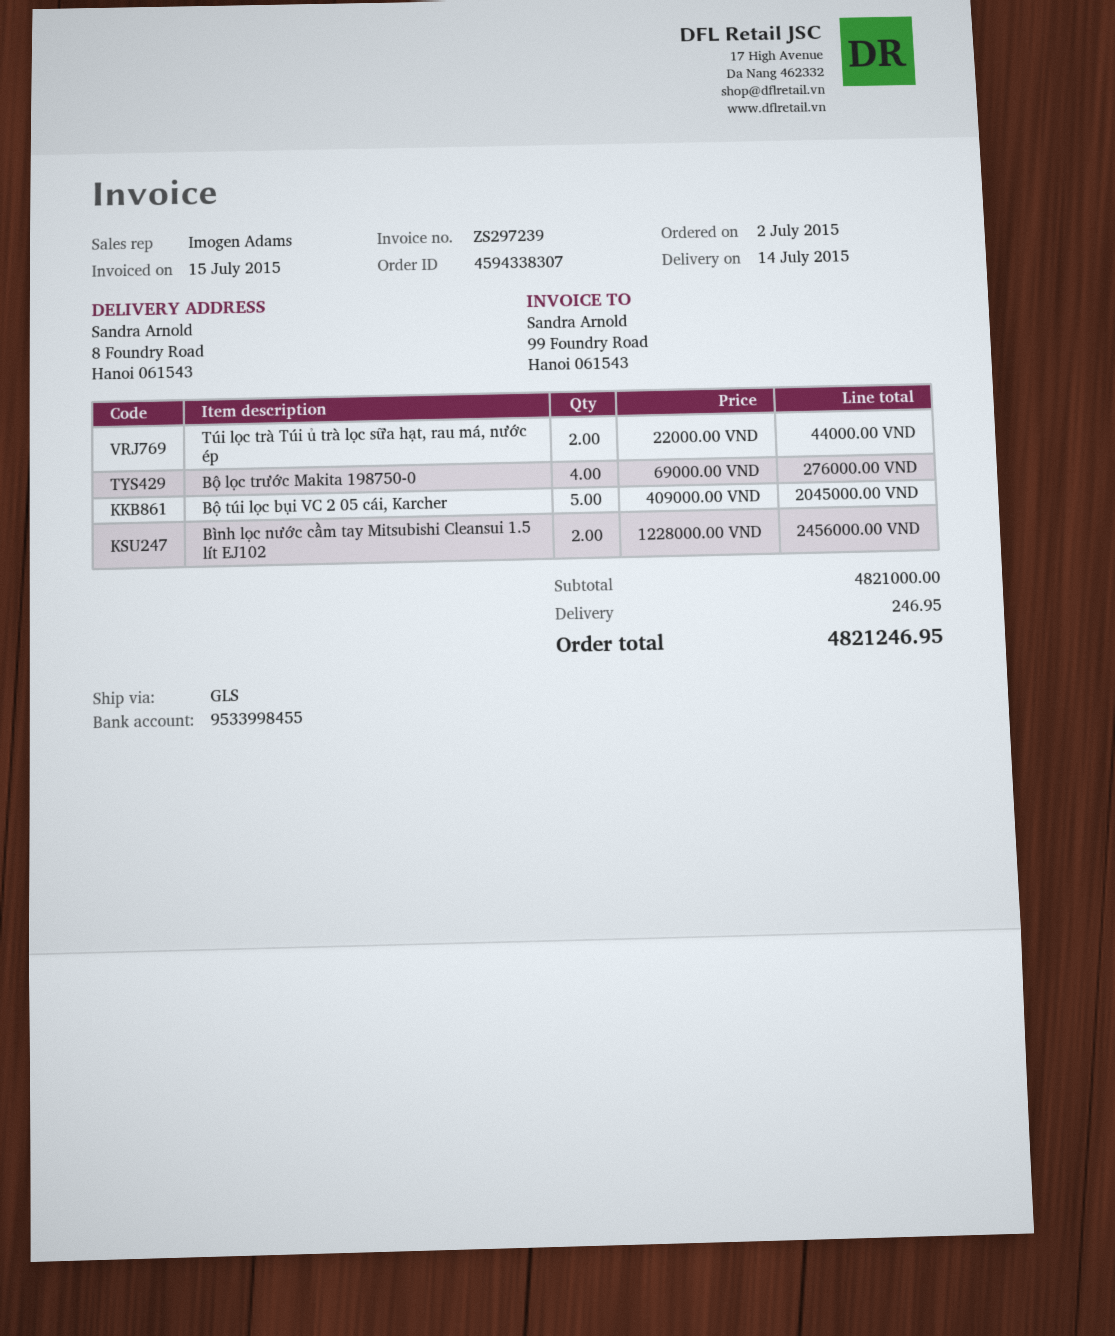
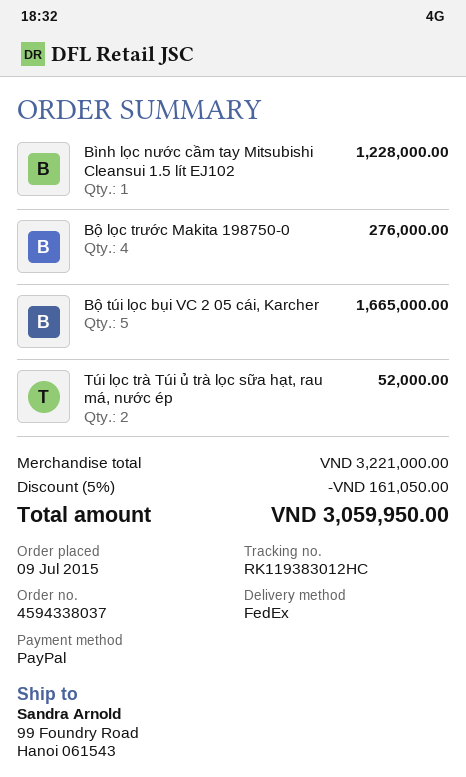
order number: 4594338307 -> 4594338037
order date: 2015-07-02 -> 2015-07-09
shipping method: GLS -> FedEx
ship to: 8 Foundry Road, Hanoi 061543 -> 99 Foundry Road, Hanoi 061543
Túi lọc trà Túi ủ trà lọc sữa hạt, rau má, nước ép: 2 for 44000.00 -> 2 for 52000.00
Bộ túi lọc bụi VC 2 05 cái, Karcher: 5 for 2045000.00 -> 5 for 1665000.00
Bình lọc nước cầm tay Mitsubishi Cleansui 1.5 lít EJ102: 2 for 2456000.00 -> 1 for 1228000.00
subtotal: 4821000.00 -> 3221000.00
discount: none -> 5% = 161050.00
shipping: 246.95 -> none
total: 4821246.95 -> 3059950.00

